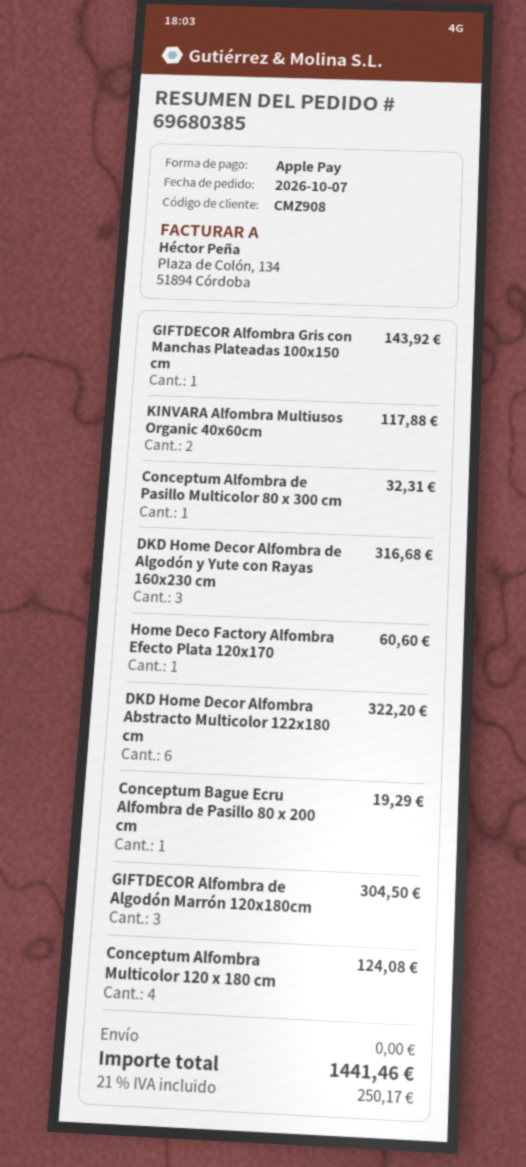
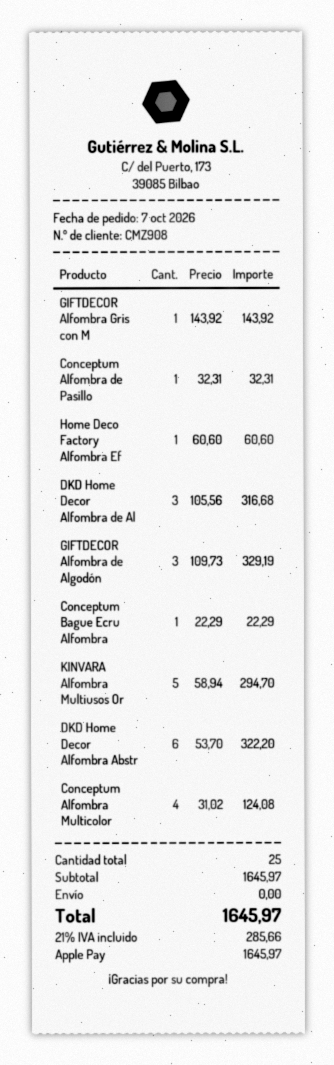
KINVARA Alfombra Multiusos Organic 40x60cm: 2 for 117.88 -> 5 for 294.70
Conceptum Bague Ecru Alfombra de Pasillo 80 x 200 cm: 1 for 19.29 -> 1 for 22.29
GIFTDECOR Alfombra de Algodón Marrón 120x180cm: 3 for 304.50 -> 3 for 329.19
tax: 21% = 250.17 -> 21% = 285.66
total: 1441.46 -> 1645.97

